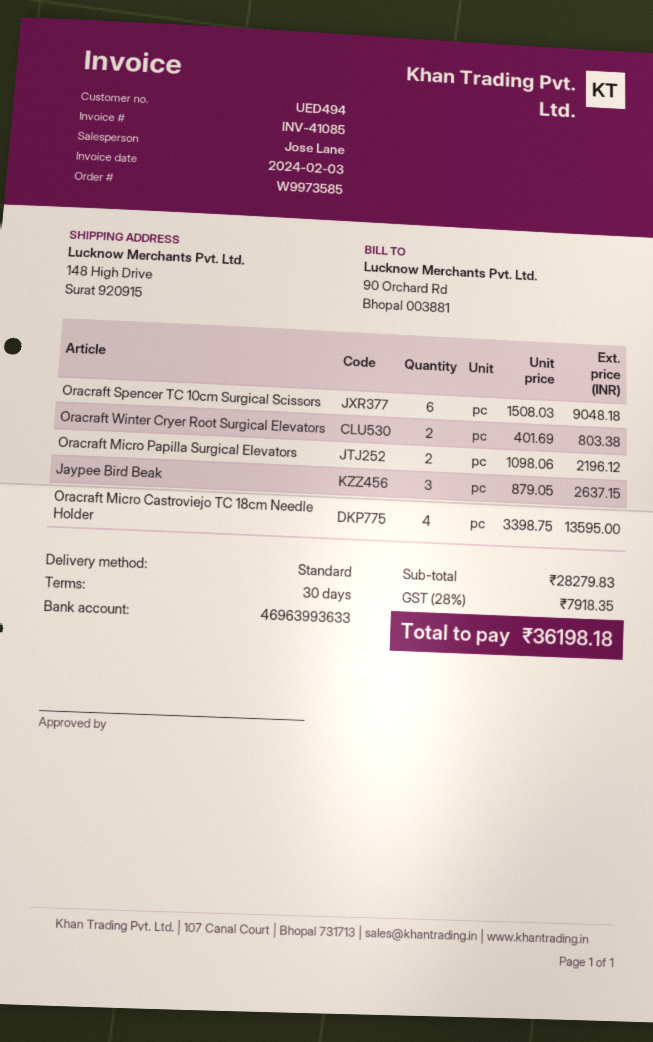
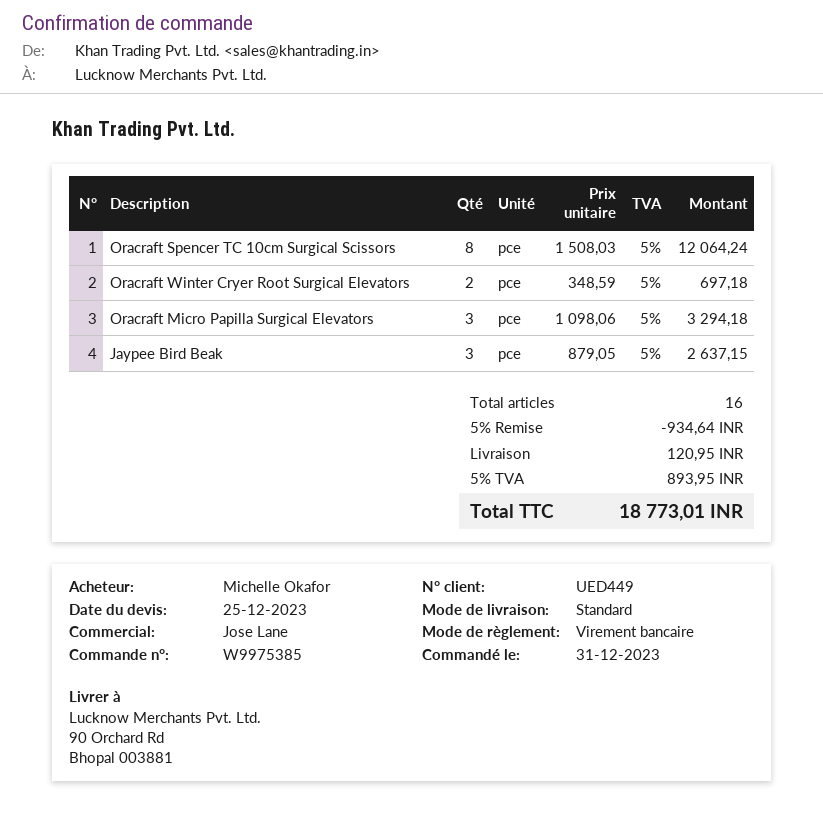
order number: W9973585 -> W9975385
customer number: UED494 -> UED449
ship to: 148 High Drive, Surat 920915 -> 90 Orchard Rd, Bhopal 003881
Oracraft Spencer TC 10cm Surgical Scissors: 6 x 1508.03 = 9048.18 -> 8 x 1508.03 = 12064.24
Oracraft Winter Cryer Root Surgical Elevators: 2 x 401.69 = 803.38 -> 2 x 348.59 = 697.18
Oracraft Micro Papilla Surgical Elevators: 2 x 1098.06 = 2196.12 -> 3 x 1098.06 = 3294.18
Oracraft Micro Castroviejo TC 18cm Needle Holder: 4 x 3398.75 = 13595.00 -> none
discount: none -> 5% = 934.64
shipping: none -> 120.95
tax: 28% = 7918.35 -> 5% = 893.95
total: 36198.18 -> 18773.01

